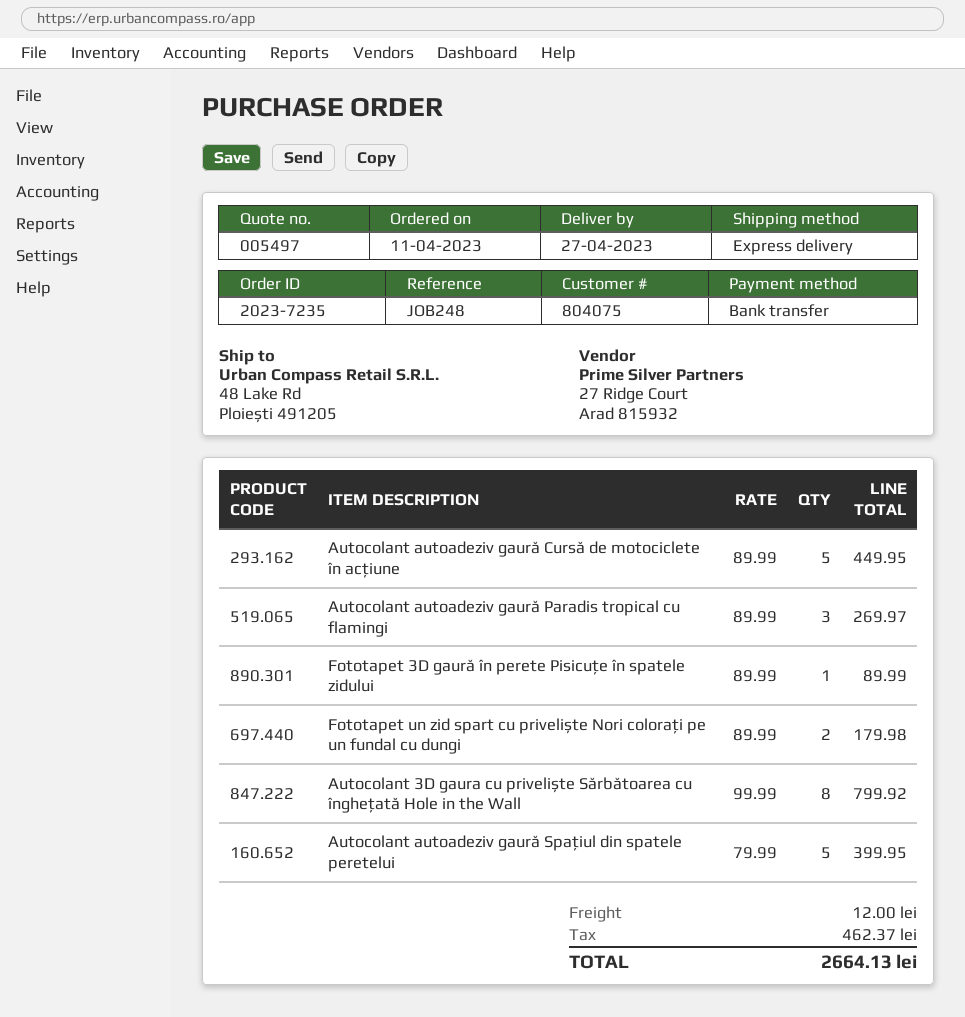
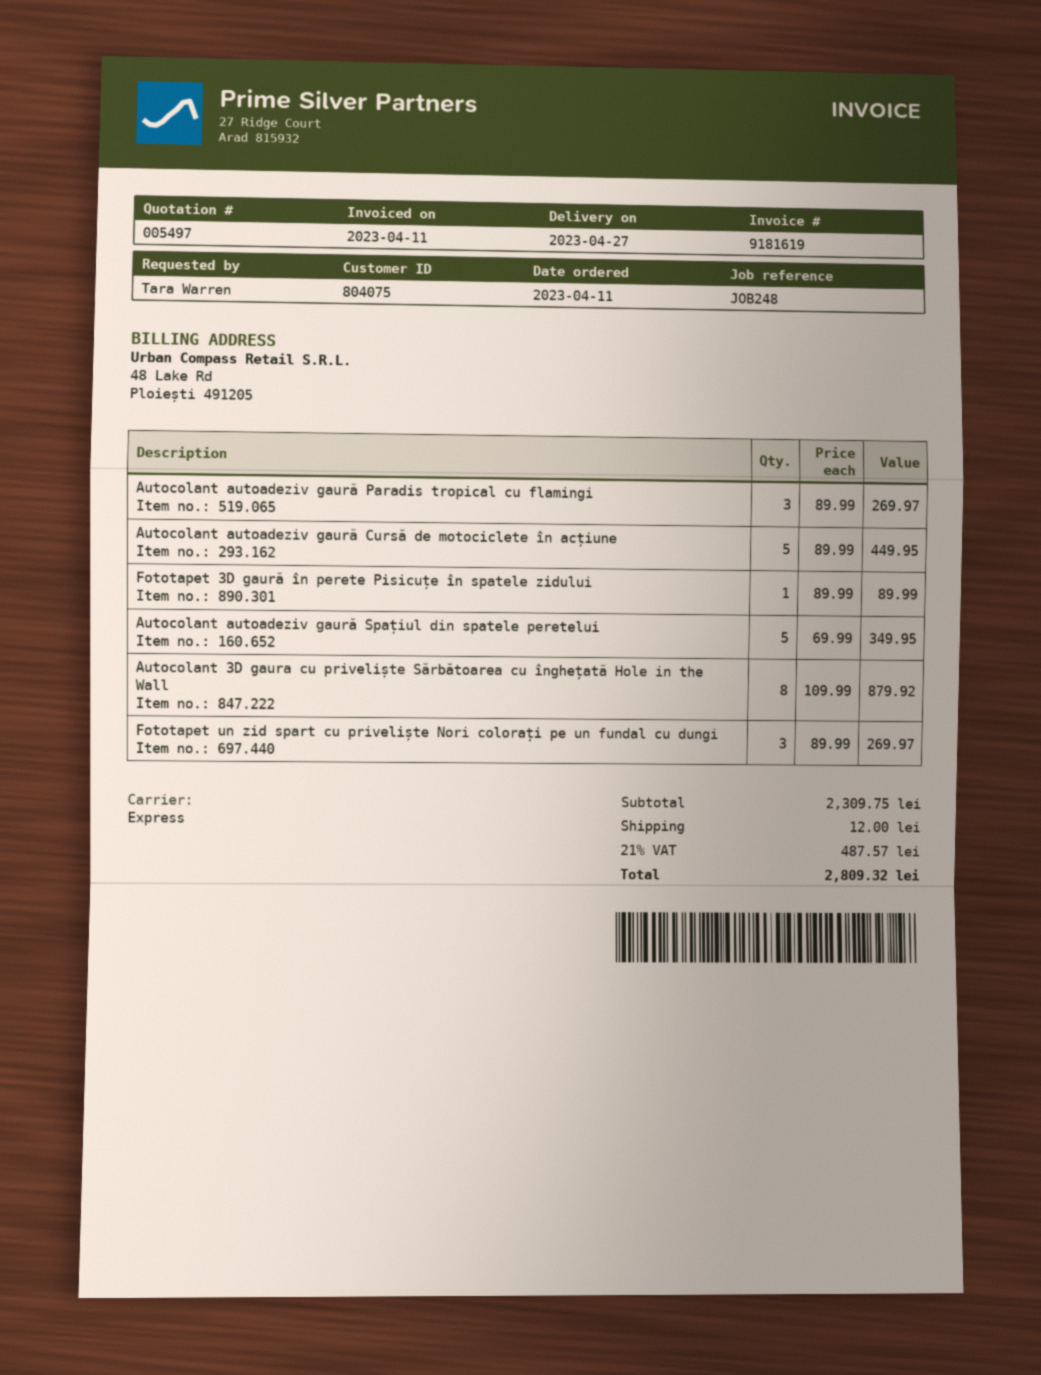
Fototapet un zid spart cu priveliște Nori colorați pe un fundal cu dungi: 2 x 89.99 = 179.98 -> 3 x 89.99 = 269.97
Autocolant 3D gaura cu priveliște Sărbătoarea cu înghețată Hole in the Wall: 8 x 99.99 = 799.92 -> 8 x 109.99 = 879.92
Autocolant autoadeziv gaură Spațiul din spatele peretelui: 5 x 79.99 = 399.95 -> 5 x 69.99 = 349.95
tax: 462.37 -> 487.57
total: 2664.13 -> 2809.32

